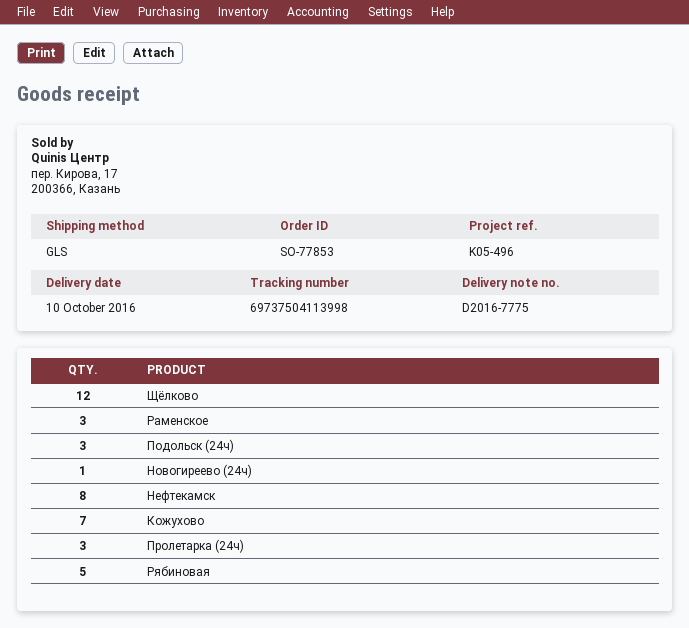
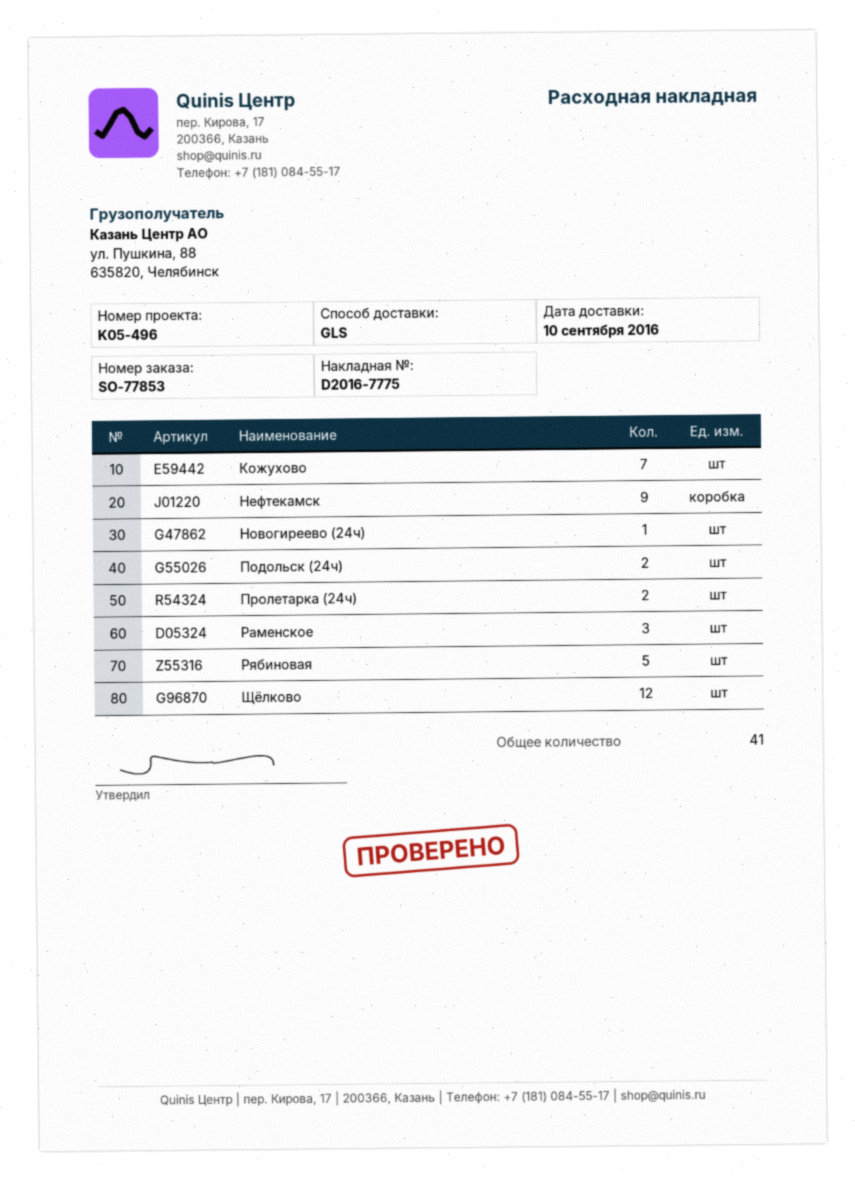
delivery date: 2016-10-10 -> 2016-09-10
Подольск (24ч): 3 -> 2
Нефтекамск: 8 -> 9
Пролетарка (24ч): 3 -> 2

